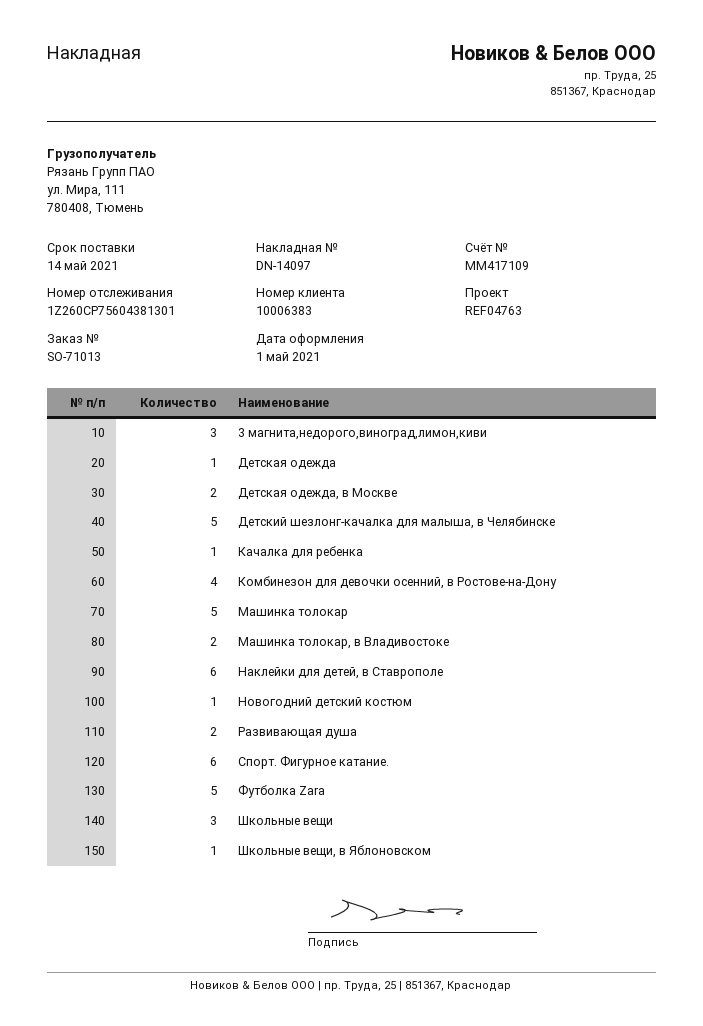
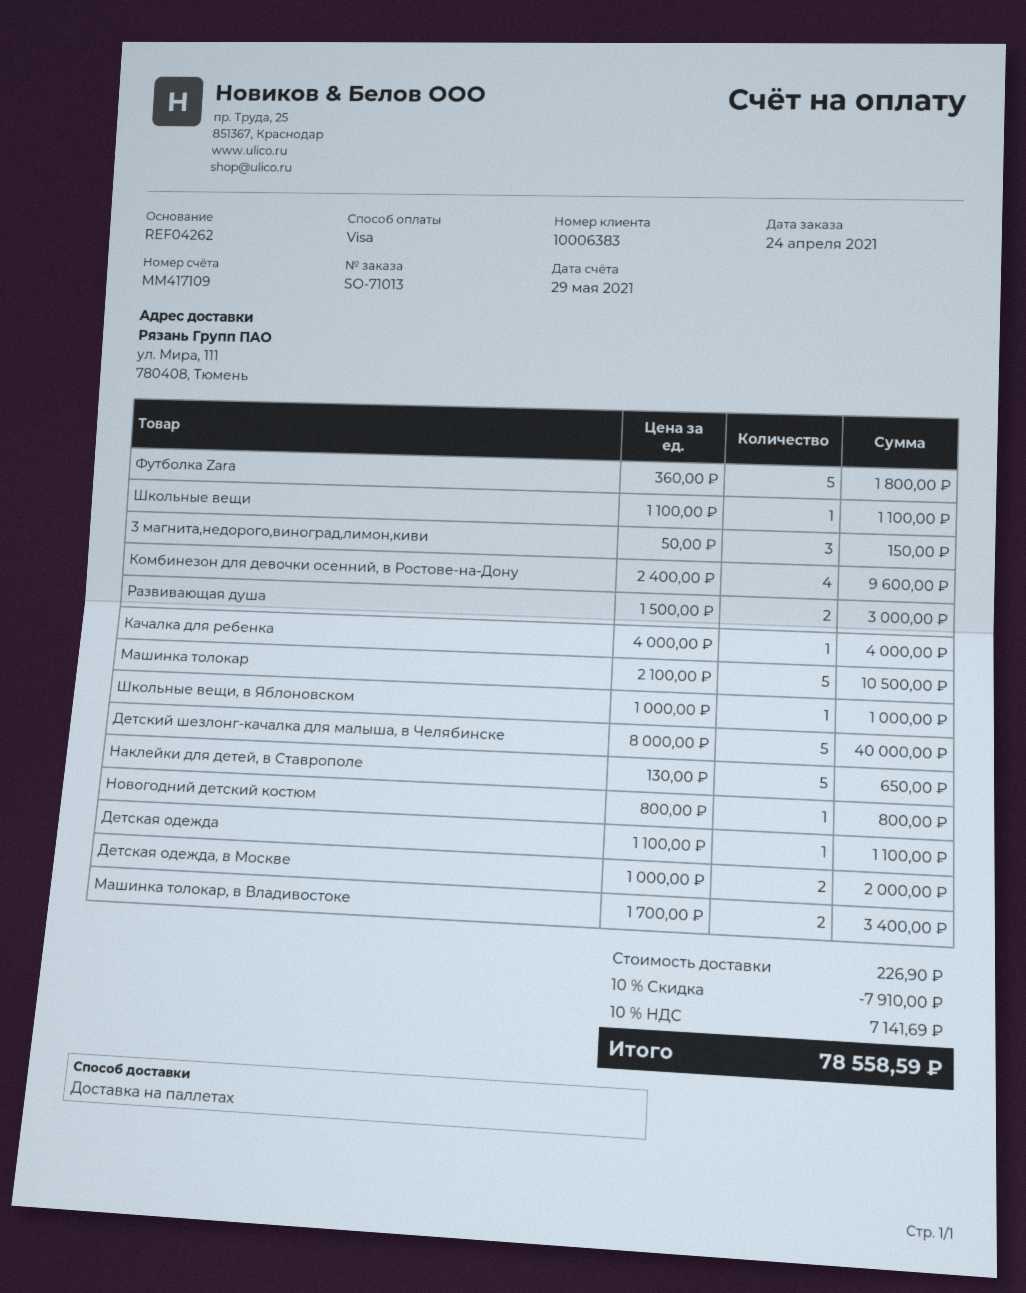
order date: 2021-05-01 -> 2021-04-24
reference: REF04763 -> REF04262
Наклейки для детей, в Ставрополе: 6 -> 5
Спорт. Фигурное катание.: 6 -> none
Школьные вещи: 3 -> 1

